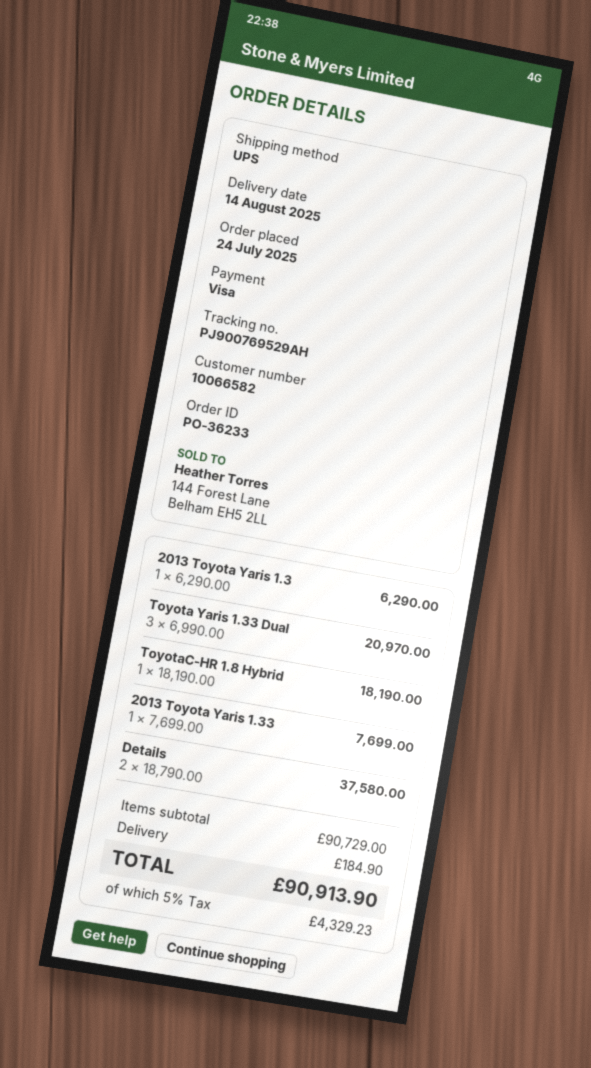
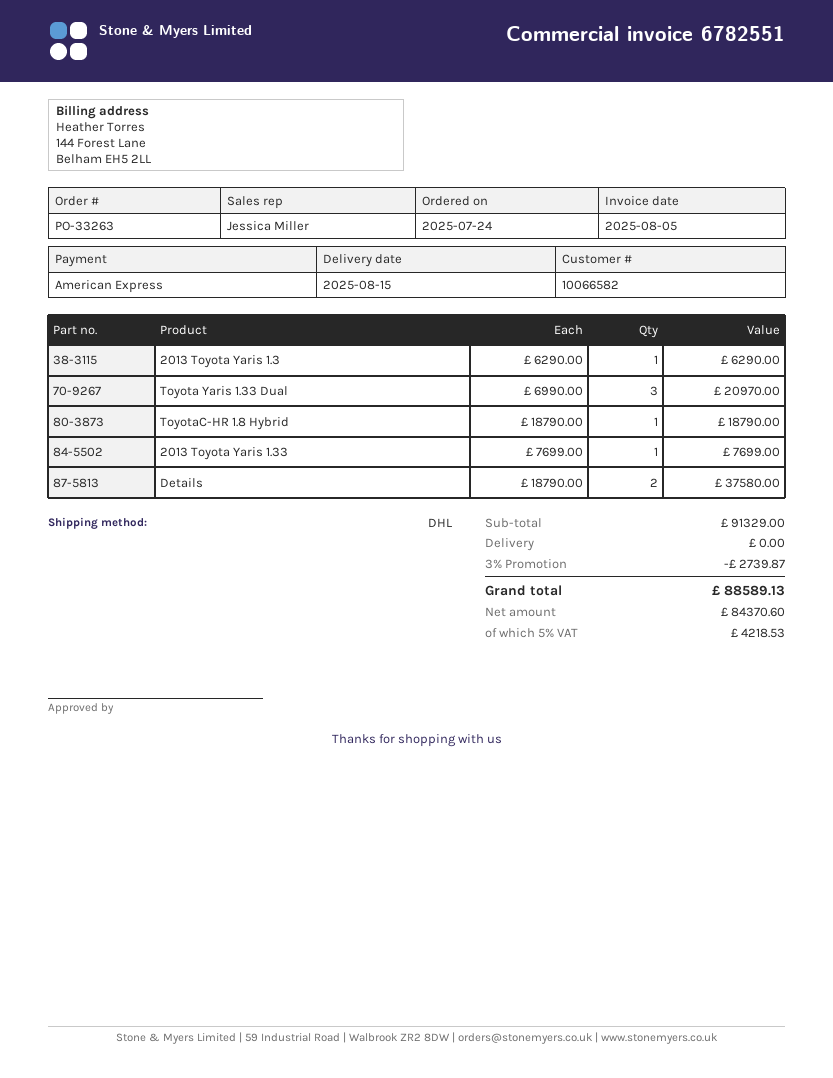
order number: PO-36233 -> PO-33263
delivery date: 2025-08-14 -> 2025-08-15
payment method: Visa -> American Express
shipping method: UPS -> DHL
ToyotaC-HR 1.8 Hybrid: 1 x 18190.00 = 18190.00 -> 1 x 18790.00 = 18790.00
subtotal: 90729.00 -> 91329.00
discount: none -> 3% = 2739.87
shipping: 184.90 -> 0.00
tax: 5% = 4329.23 -> 5% = 4218.53
total: 90913.90 -> 88589.13

